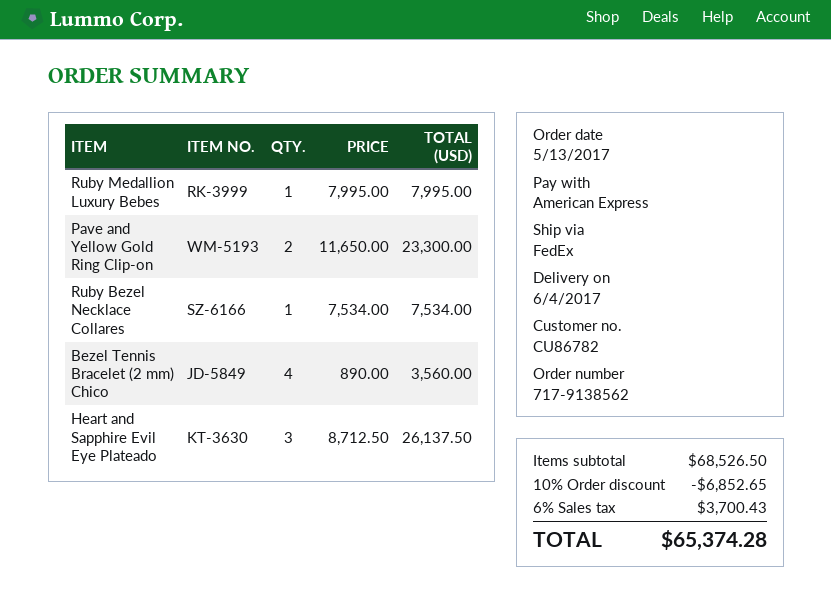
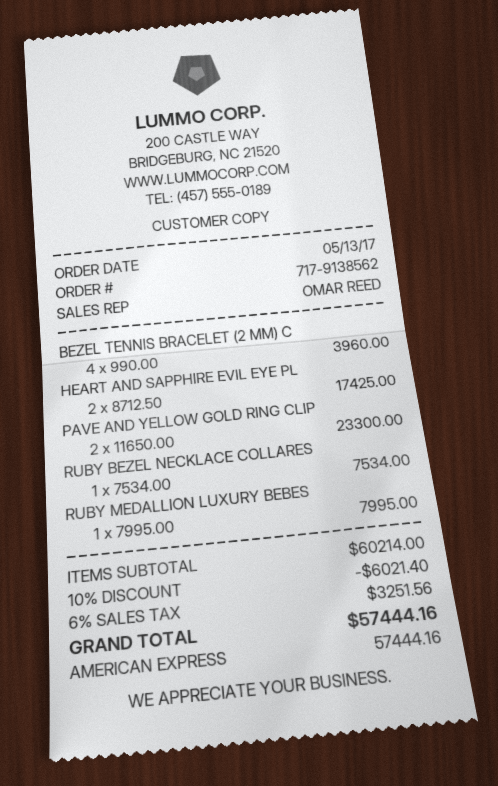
Bezel Tennis Bracelet (2 mm) Chico: 4 x 890.00 = 3560.00 -> 4 x 990.00 = 3960.00
Heart and Sapphire Evil Eye Plateado: 3 x 8712.50 = 26137.50 -> 2 x 8712.50 = 17425.00
subtotal: 68526.50 -> 60214.00
discount: 10% = 6852.65 -> 10% = 6021.40
tax: 6% = 3700.43 -> 6% = 3251.56
total: 65374.28 -> 57444.16

